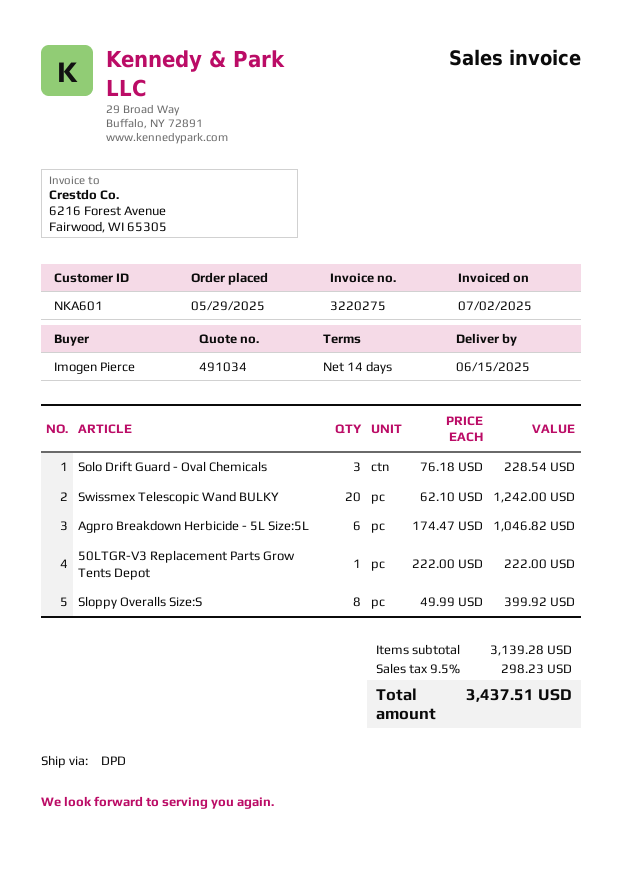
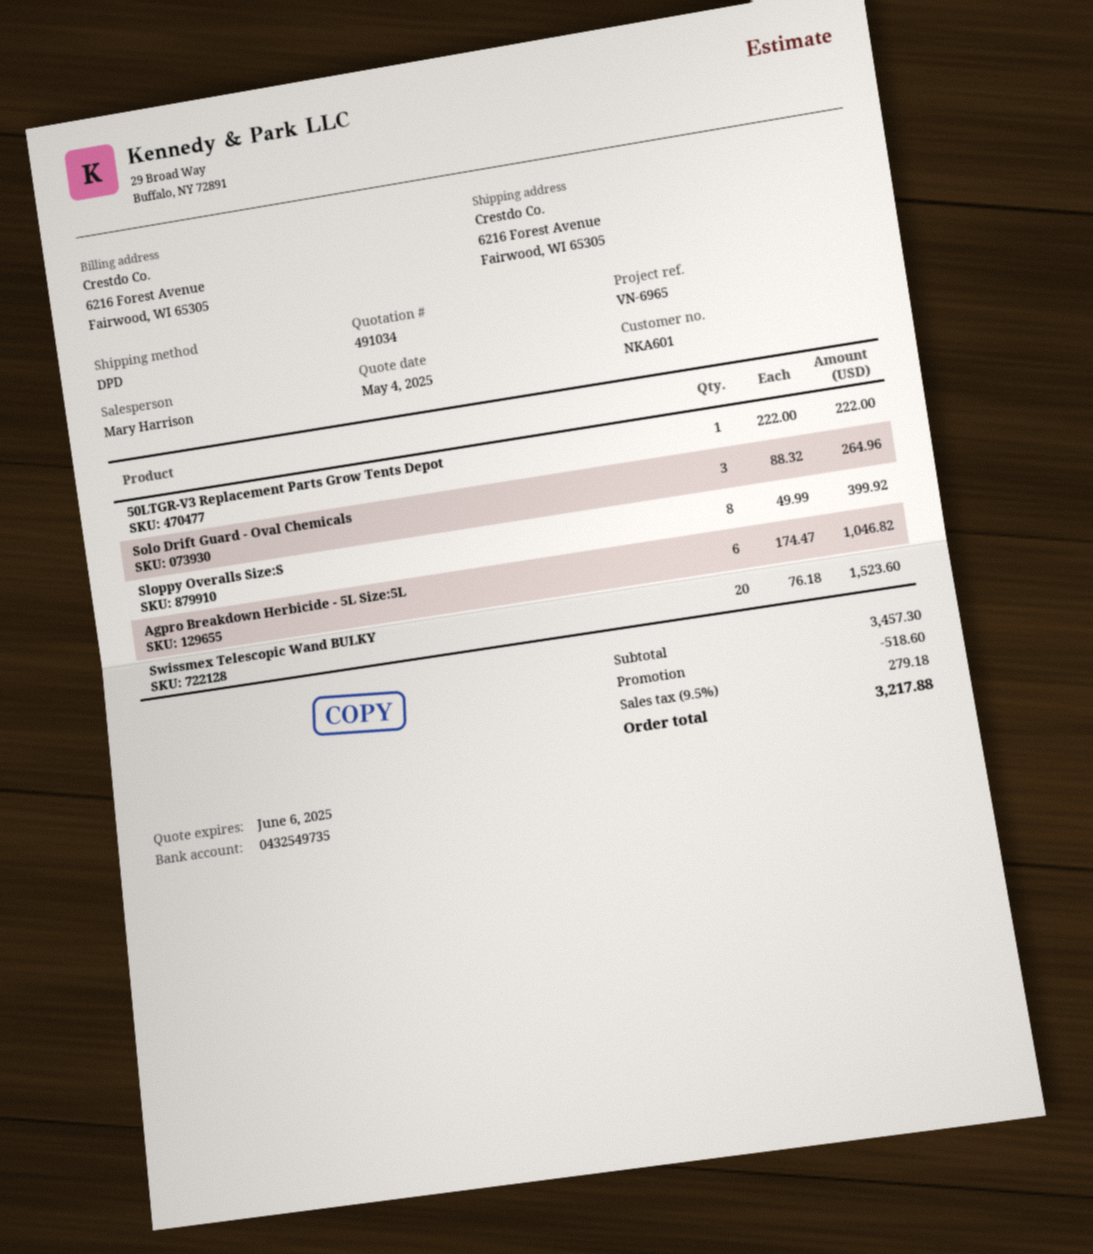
Solo Drift Guard - Oval Chemicals: 3 x 76.18 = 228.54 -> 3 x 88.32 = 264.96
Swissmex Telescopic Wand BULKY: 20 x 62.10 = 1242.00 -> 20 x 76.18 = 1523.60
subtotal: 3139.28 -> 3457.30
discount: none -> 518.60
tax: 9.5% = 298.23 -> 9.5% = 279.18
total: 3437.51 -> 3217.88

